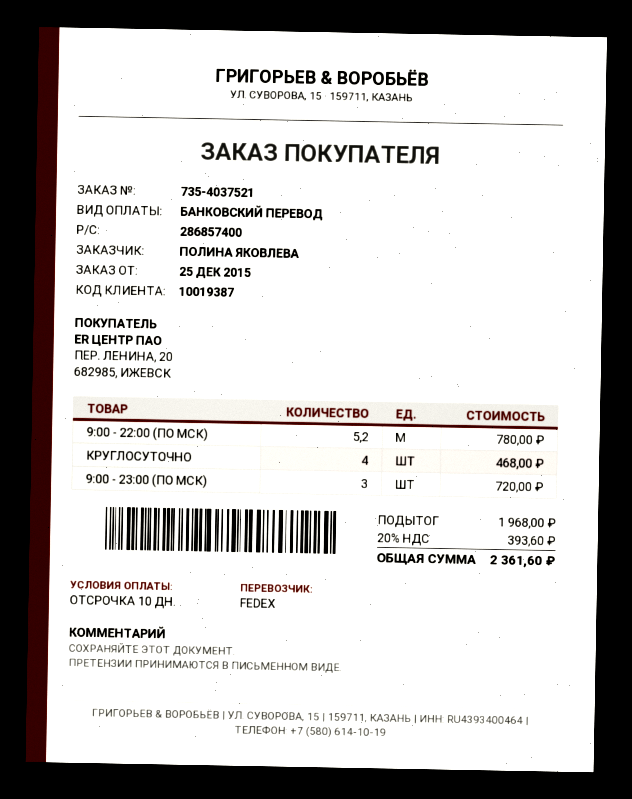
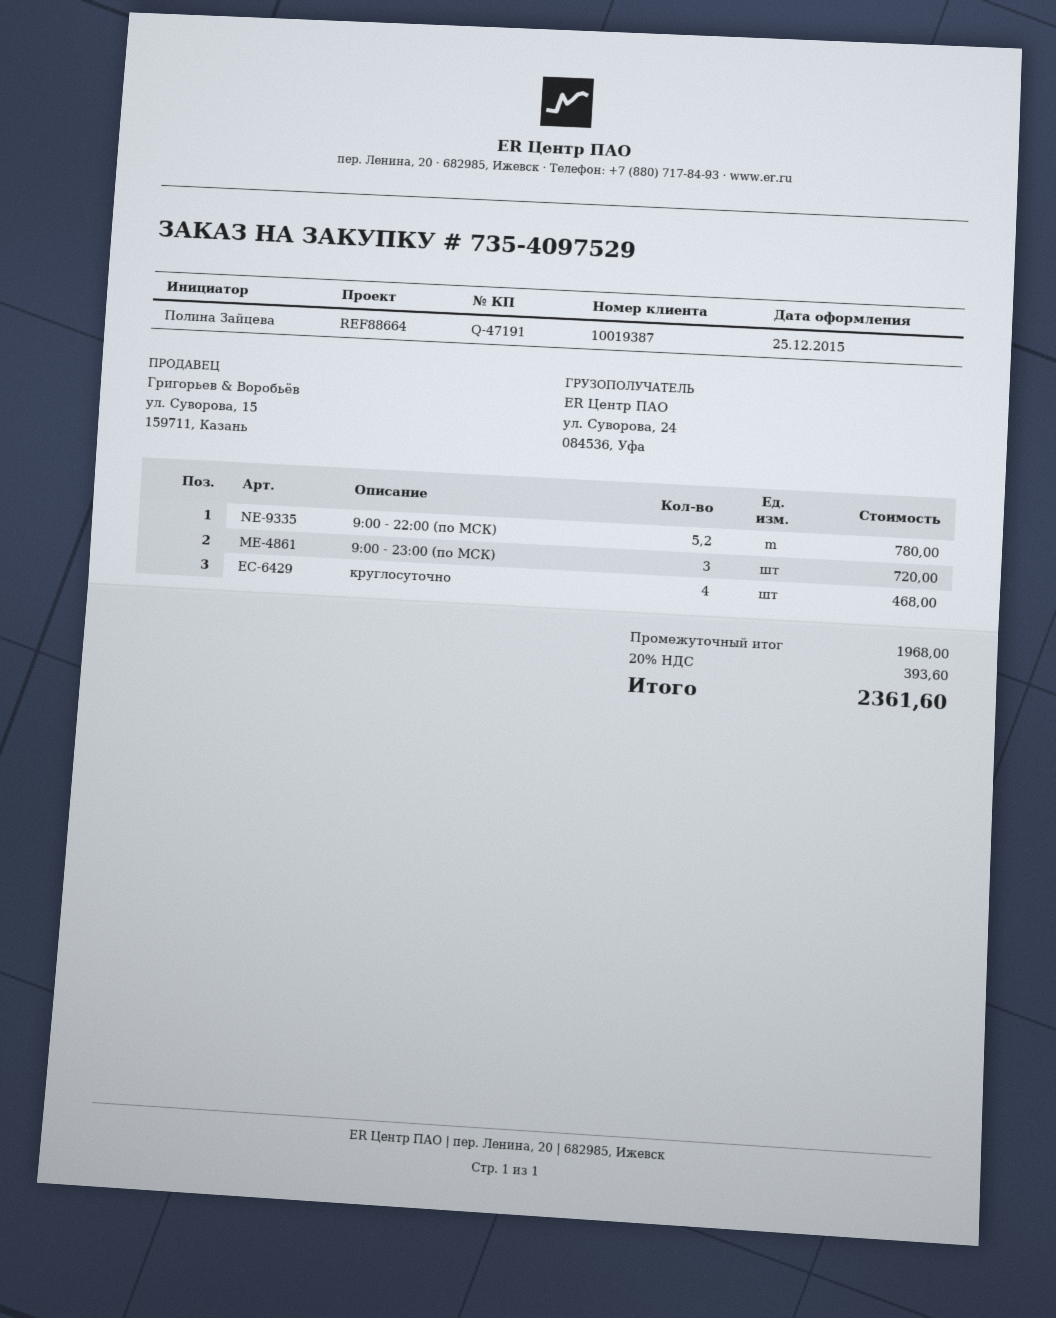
order number: 735-4037521 -> 735-4097529
ordered by: ПОЛИНА ЯКОВЛЕВА -> Полина Зайцева

